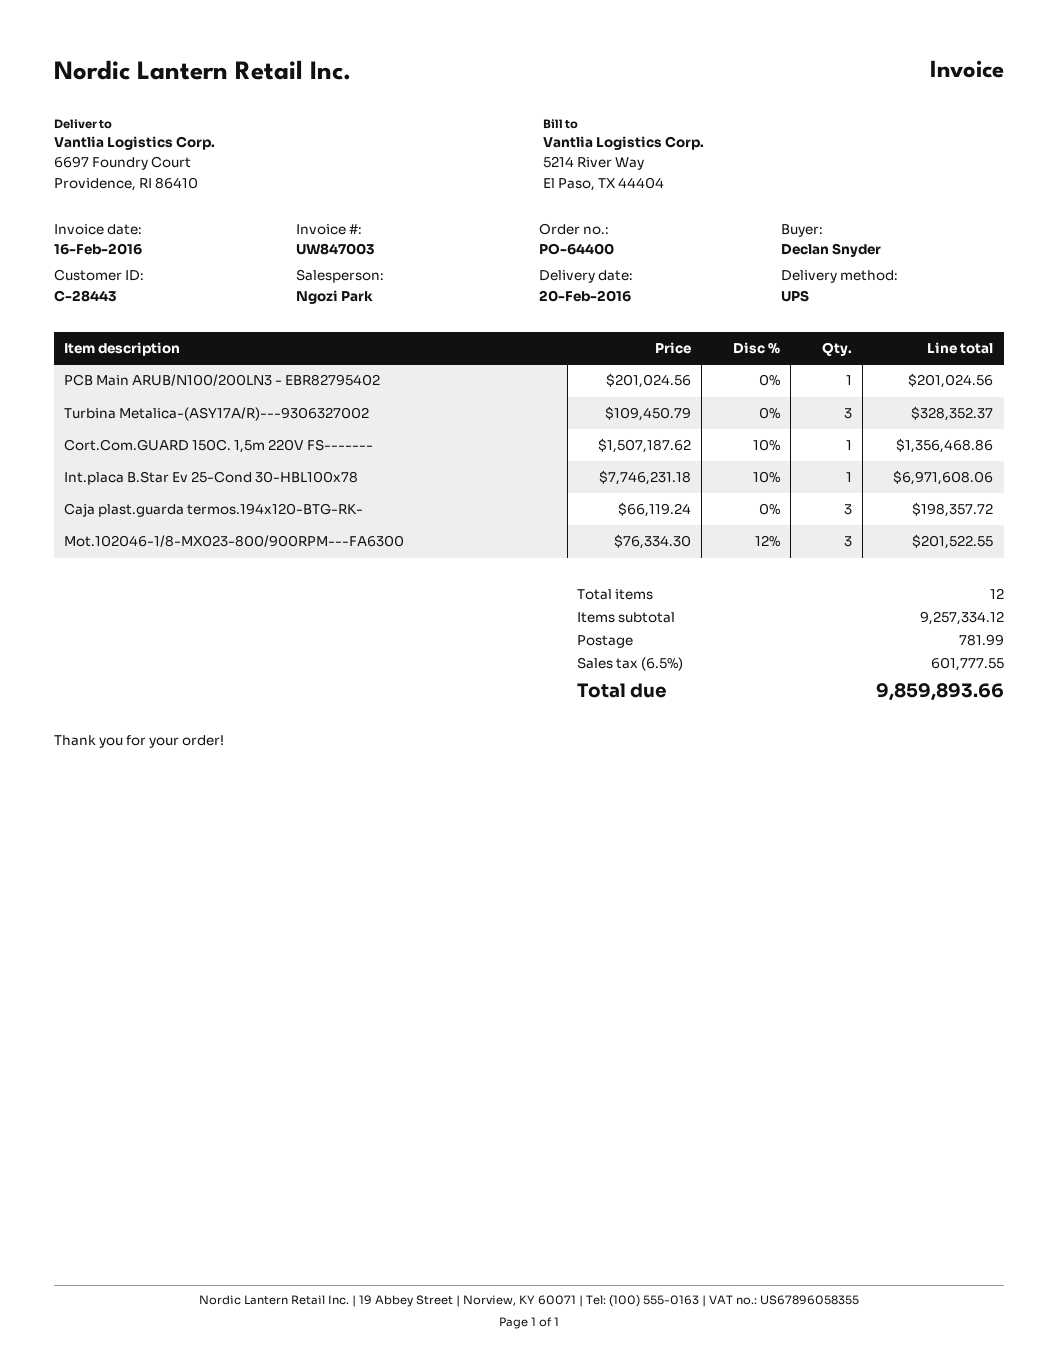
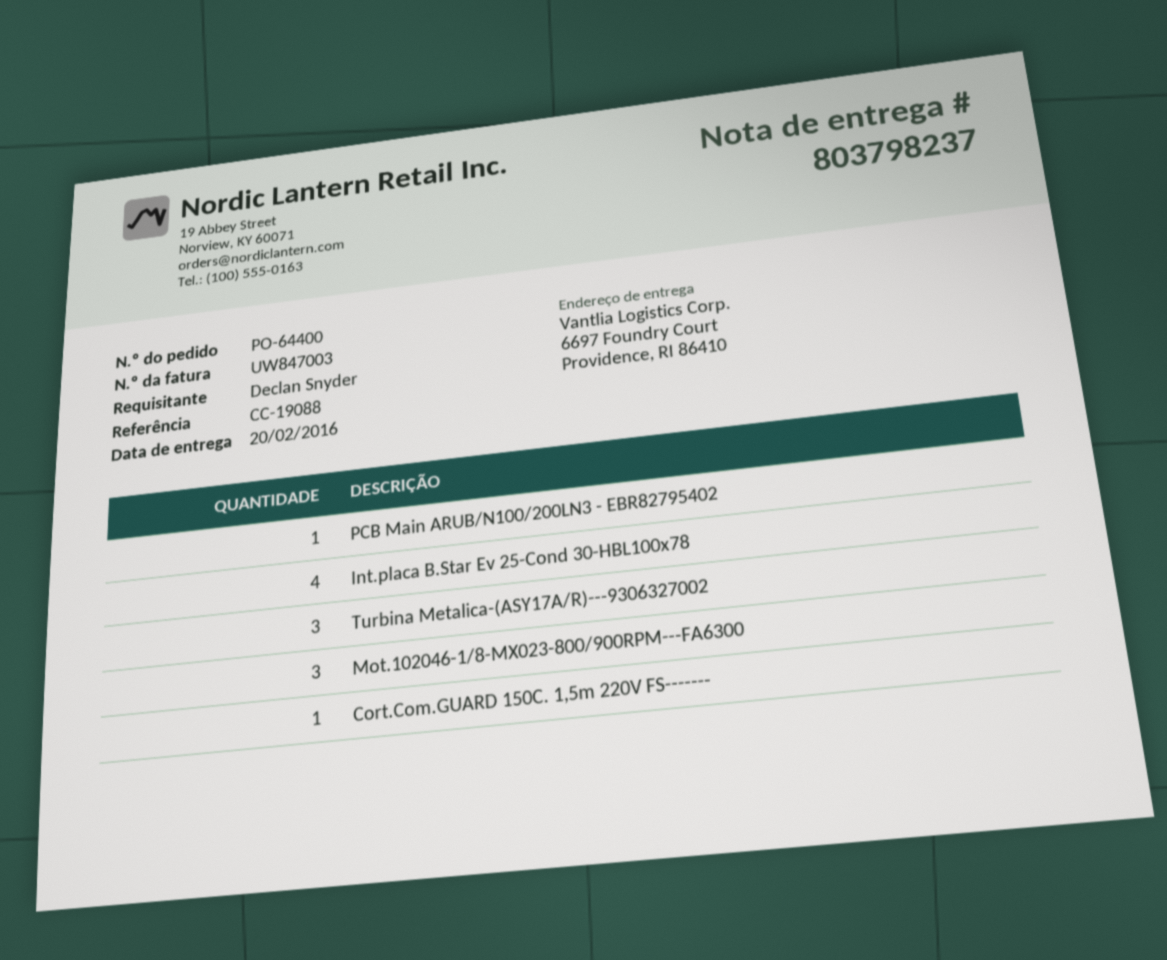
Int.placa B.Star Ev 25-Cond 30-HBL100x78: 1 -> 4
Caja plast.guarda termos.194x120-BTG-RK-: 3 -> none

